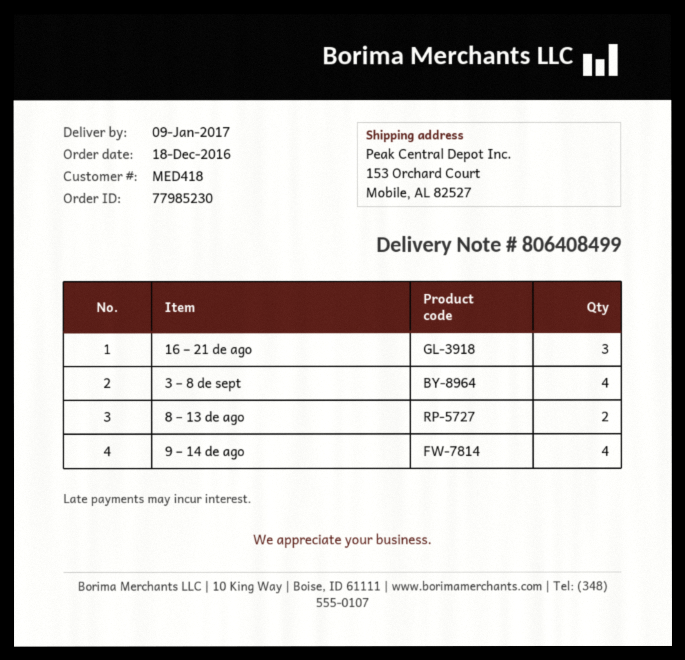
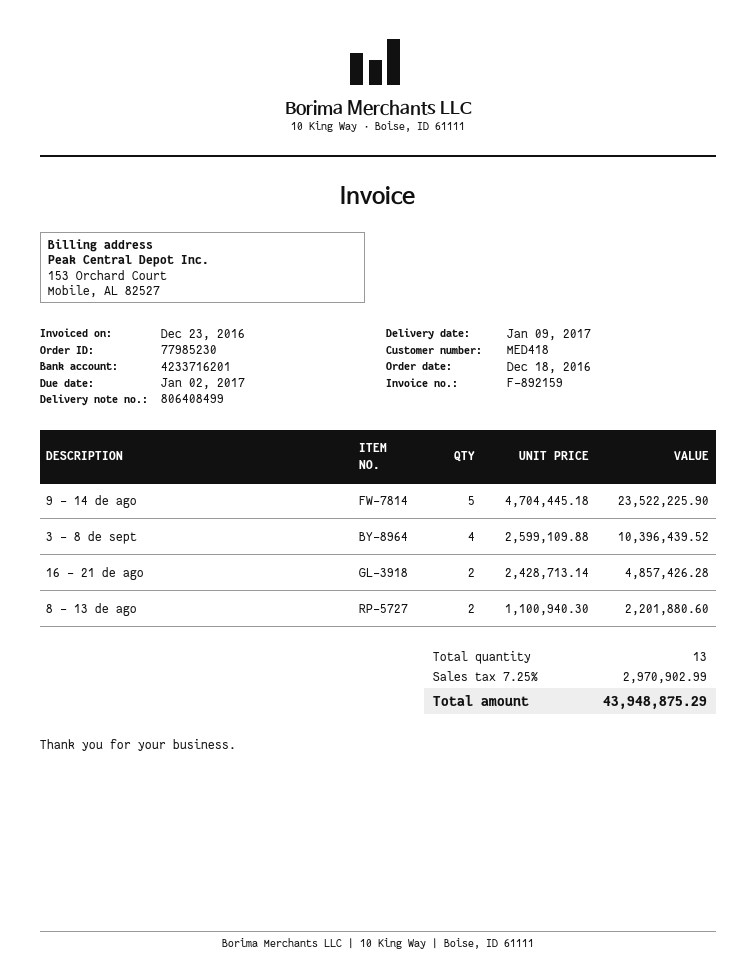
16 – 21 de ago: 3 -> 2
9 – 14 de ago: 4 -> 5

